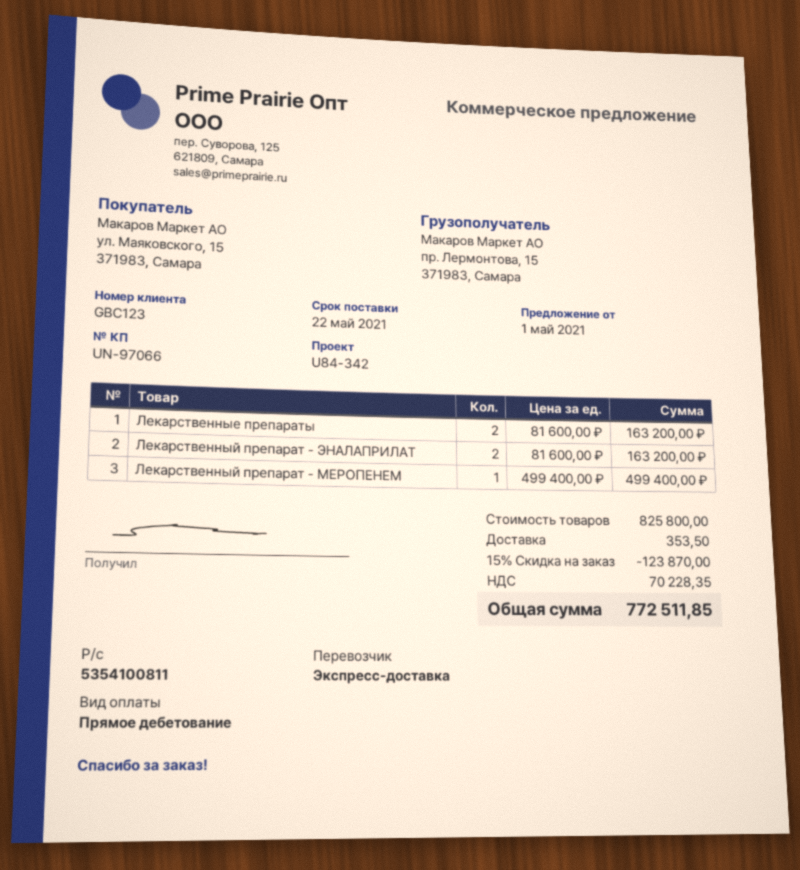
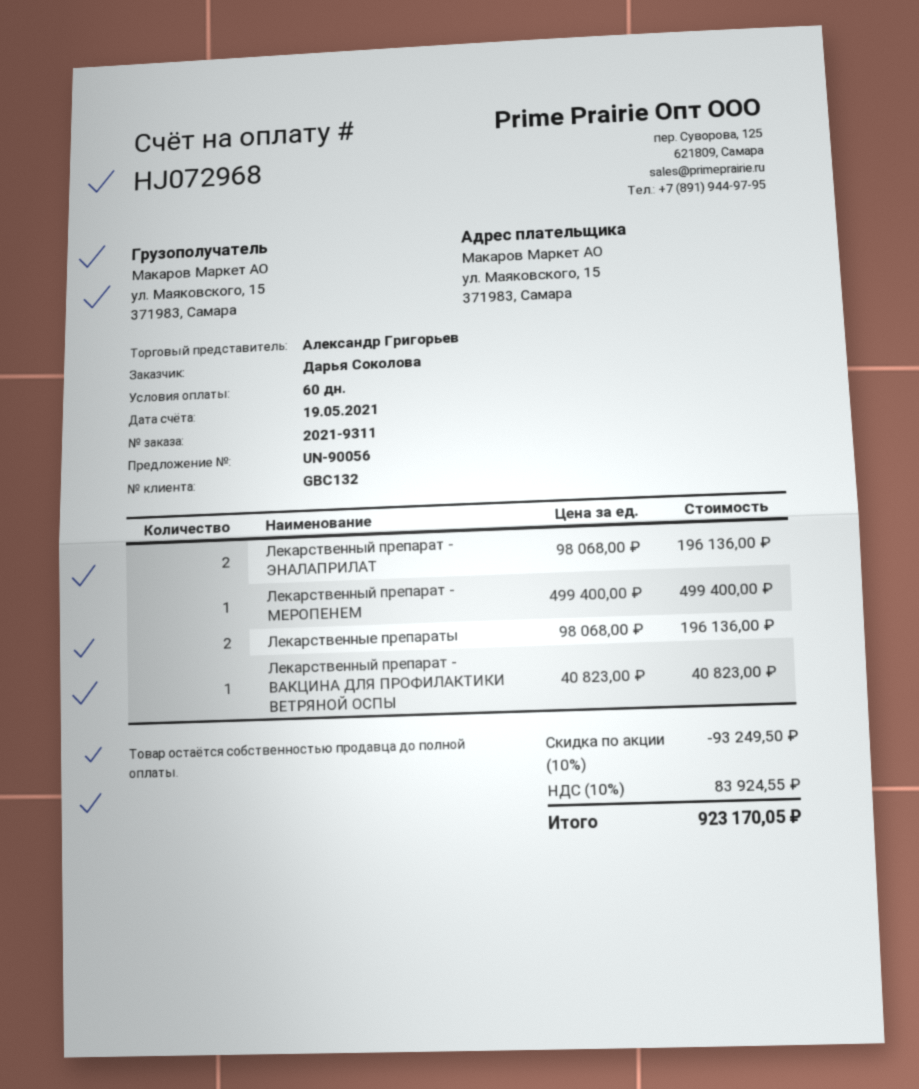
quote number: UN-97066 -> UN-90056
customer number: GBC123 -> GBC132
ship to: пр. Лермонтова, 15, 371983, Самара -> ул. Маяковского, 15, 371983, Самара
Лекарственные препараты: 2 x 81600.00 = 163200.00 -> 2 x 98068.00 = 196136.00
Лекарственный препарат - ЭНАЛАПРИЛАТ: 2 x 81600.00 = 163200.00 -> 2 x 98068.00 = 196136.00
Лекарственный препарат - ВАКЦИНА ДЛЯ ПРОФИЛАКТИКИ ВЕТРЯНОЙ ОСПЫ: none -> 1 x 40823.00 = 40823.00
discount: 15% = 123870.00 -> 10% = 93249.50
shipping: 353.50 -> none
tax: 70228.35 -> 83924.55
total: 772511.85 -> 923170.05

